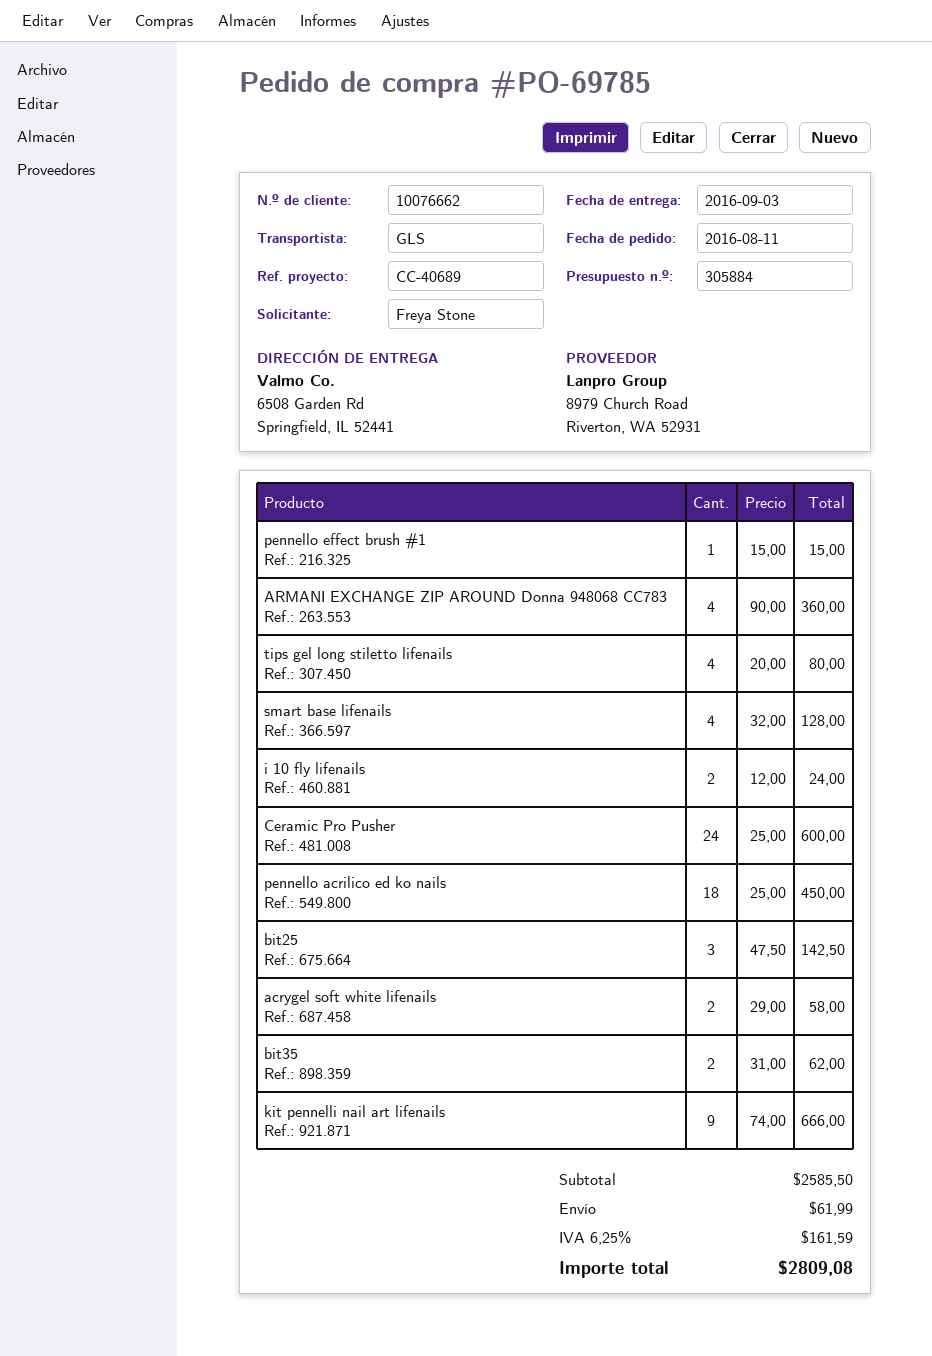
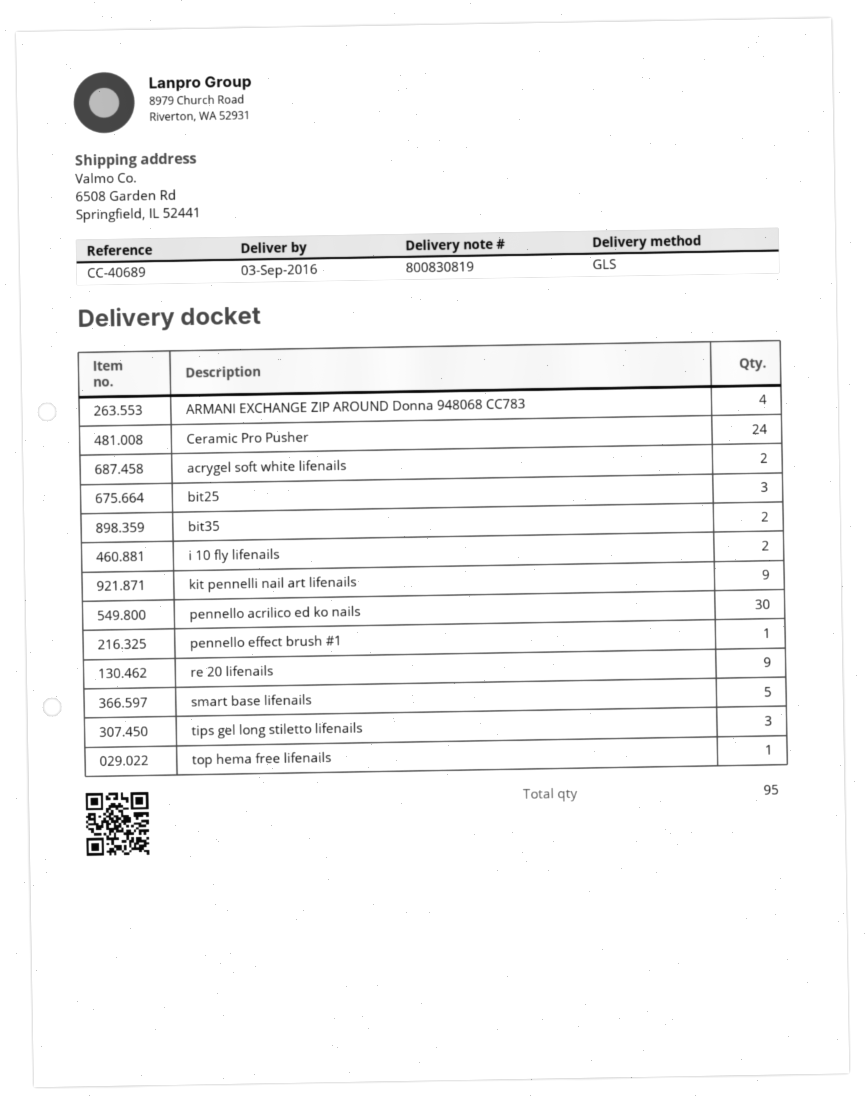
tips gel long stiletto lifenails: 4 -> 3
smart base lifenails: 4 -> 5
pennello acrilico ed ko nails: 18 -> 30
re 20 lifenails: none -> 9
top hema free lifenails: none -> 1

